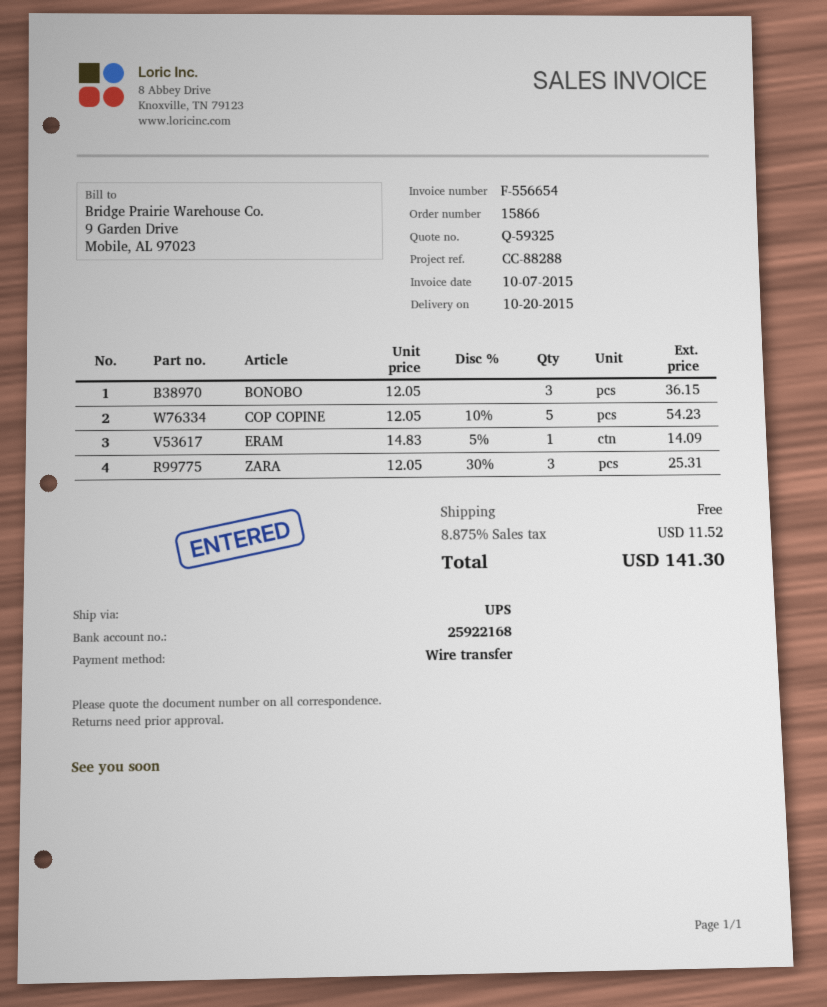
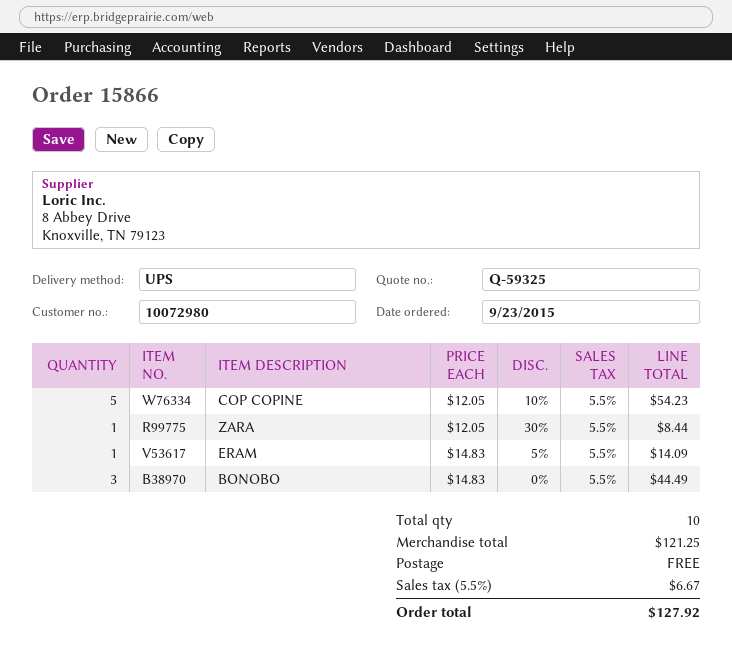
BONOBO: 3 x 12.05 = 36.15 -> 3 x 14.83 = 44.49
ZARA: 3 x 12.05 - 30% = 25.31 -> 1 x 12.05 - 30% = 8.44
tax: 8.875% = 11.52 -> 5.5% = 6.67
total: 141.30 -> 127.92

